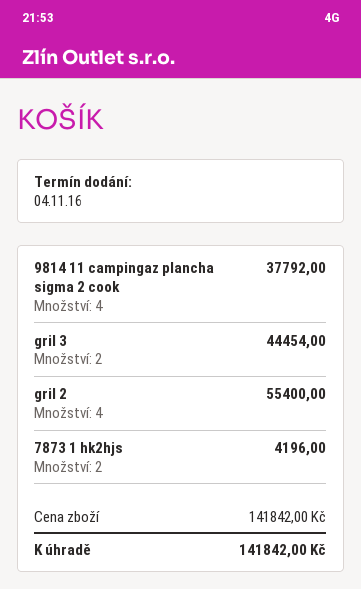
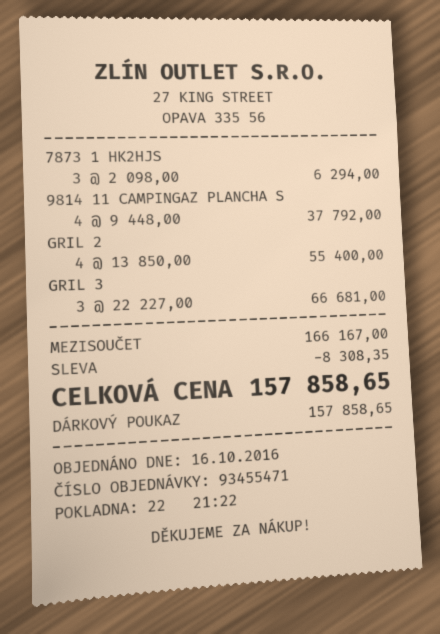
gril 3: 2 for 44454.00 -> 3 for 66681.00
7873 1 hk2hjs: 2 for 4196.00 -> 3 for 6294.00
subtotal: 141842.00 -> 166167.00
discount: none -> 8308.35
total: 141842.00 -> 157858.65

